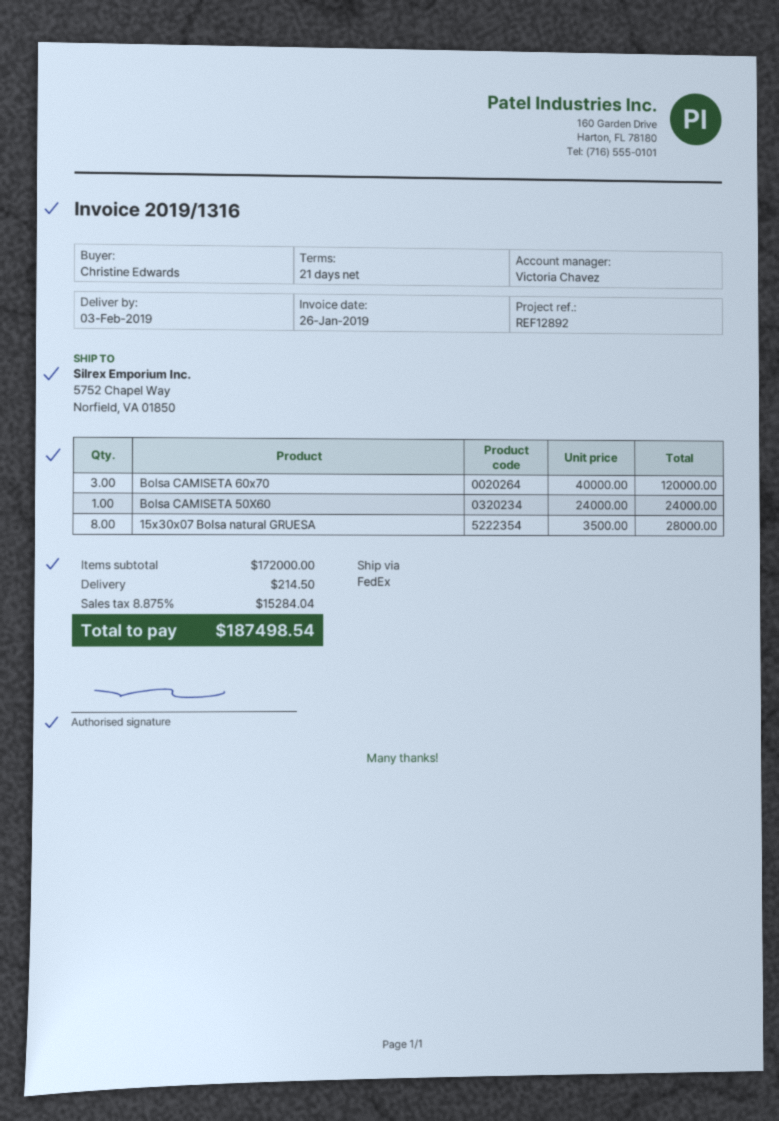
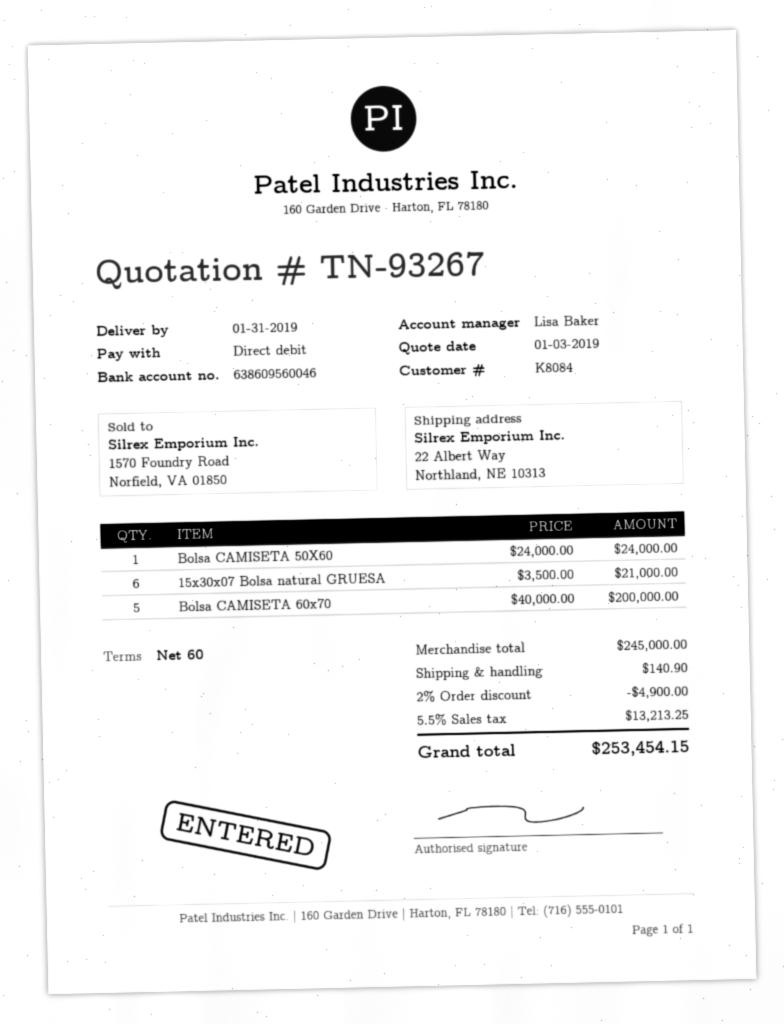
delivery date: 2019-02-03 -> 2019-01-31
payment terms: 21 days -> 60 days
sales rep: Victoria Chavez -> Lisa Baker
ship to: 5752 Chapel Way, Norfield, VA 01850 -> 22 Albert Way, Northland, NE 10313
Bolsa CAMISETA 60x70: 3 x 40000.00 = 120000.00 -> 5 x 40000.00 = 200000.00
15x30x07 Bolsa natural GRUESA: 8 x 3500.00 = 28000.00 -> 6 x 3500.00 = 21000.00
subtotal: 172000.00 -> 245000.00
discount: none -> 2% = 4900.00
shipping: 214.50 -> 140.90
tax: 8.875% = 15284.04 -> 5.5% = 13213.25
total: 187498.54 -> 253454.15

